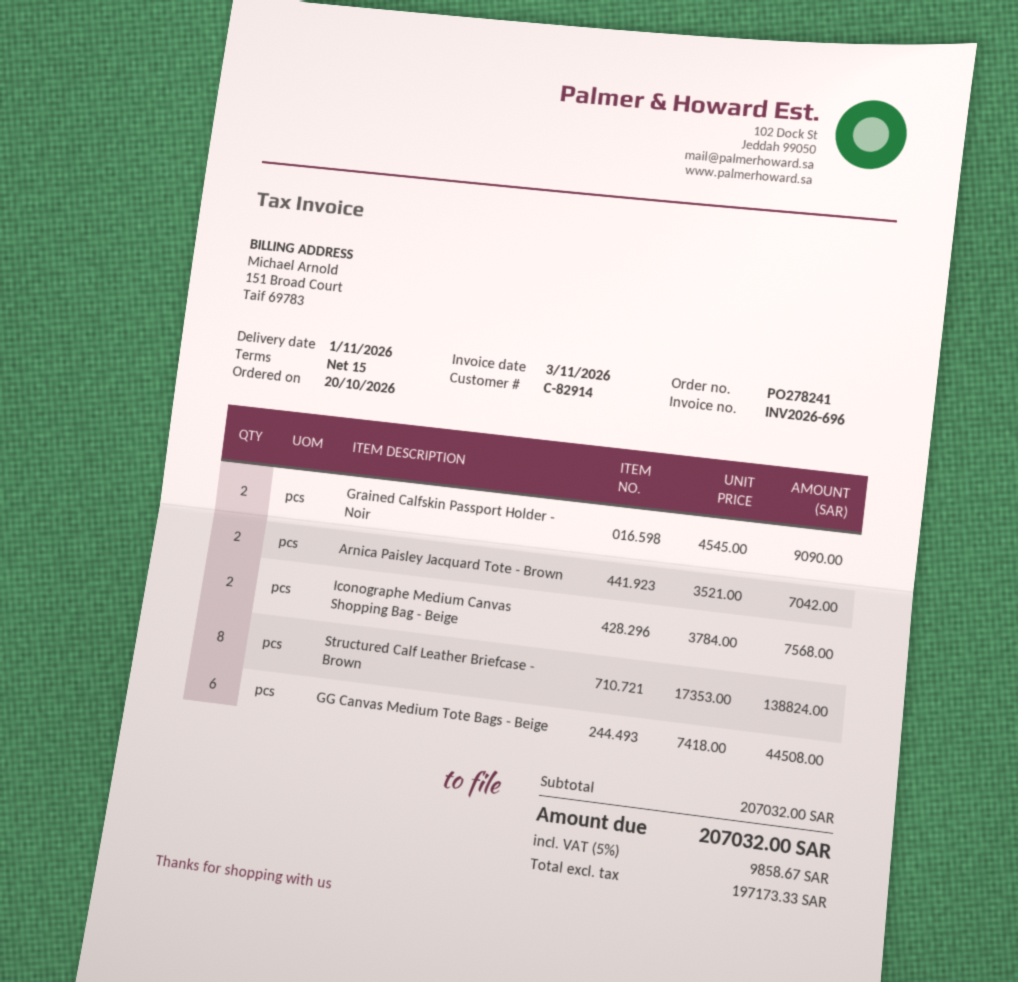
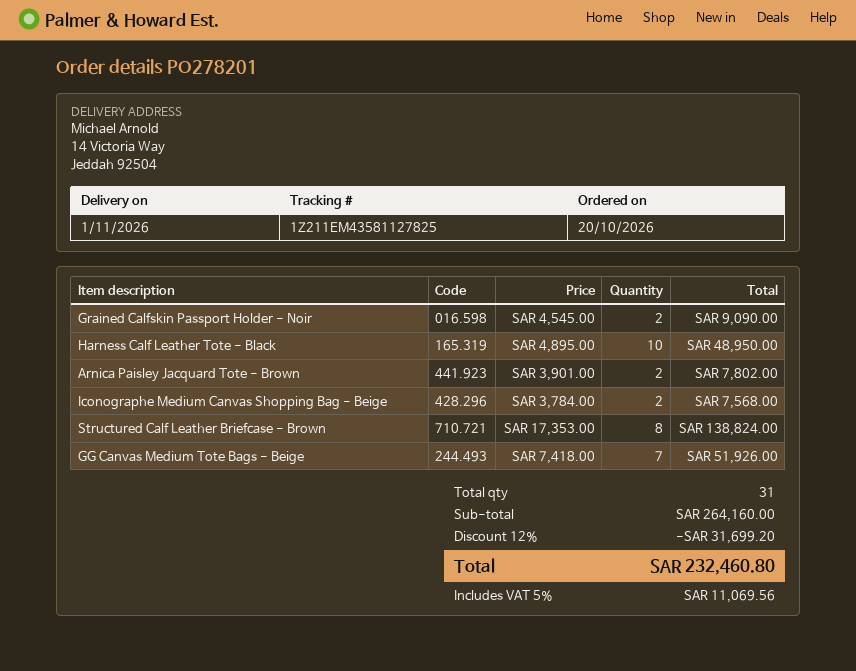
order number: PO278241 -> PO278201
Arnica Paisley Jacquard Tote - Brown: 2 x 3521.00 = 7042.00 -> 2 x 3901.00 = 7802.00
GG Canvas Medium Tote Bags - Beige: 6 x 7418.00 = 44508.00 -> 7 x 7418.00 = 51926.00
Harness Calf Leather Tote - Black: none -> 10 x 4895.00 = 48950.00
subtotal: 207032.00 -> 264160.00
discount: none -> 12% = 31699.20
tax: 5% = 9858.67 -> 5% = 11069.56
total: 207032.00 -> 232460.80

